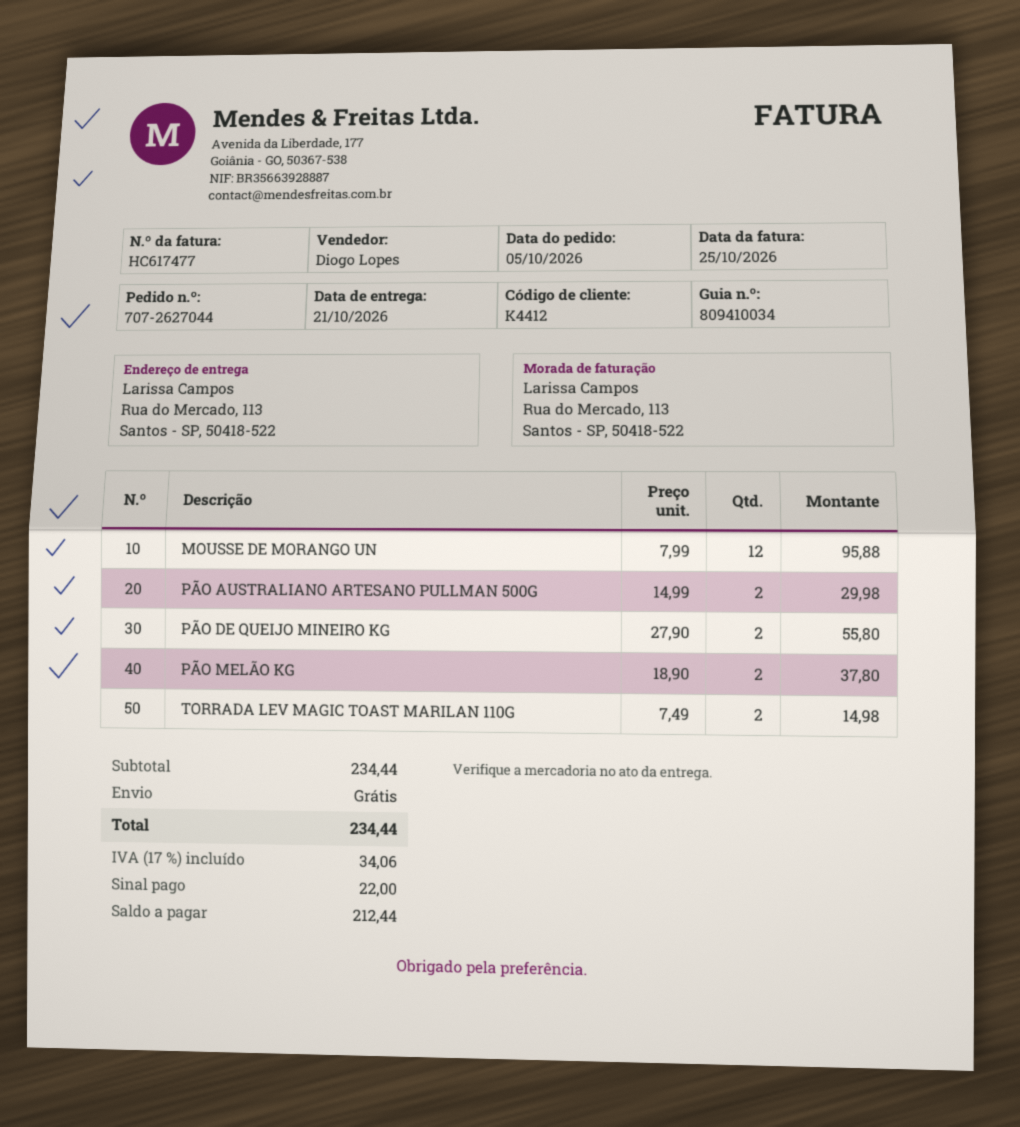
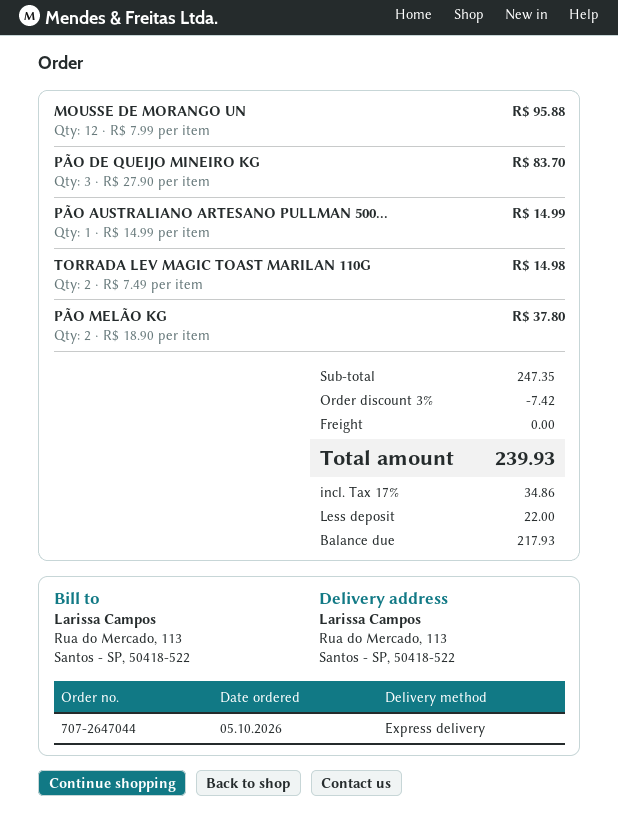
order number: 707-2627044 -> 707-2647044
PÃO AUSTRALIANO ARTESANO PULLMAN 500G: 2 x 14.99 = 29.98 -> 1 x 14.99 = 14.99
PÃO DE QUEIJO MINEIRO KG: 2 x 27.90 = 55.80 -> 3 x 27.90 = 83.70
subtotal: 234.44 -> 247.35
discount: none -> 3% = 7.42
tax: 17% = 34.06 -> 17% = 34.86
total: 234.44 -> 239.93
balance: 212.44 -> 217.93

